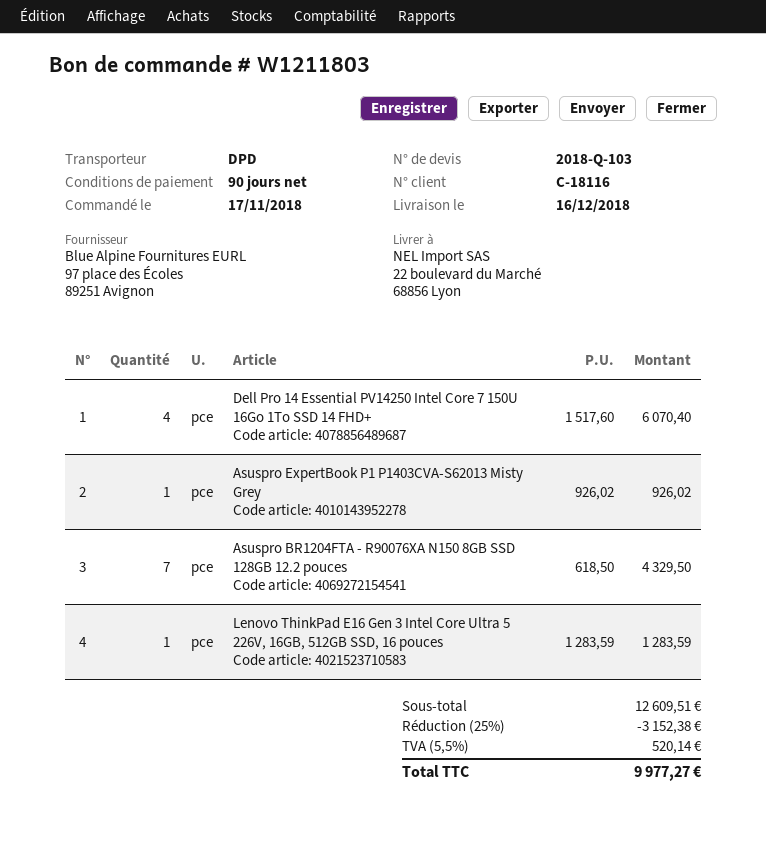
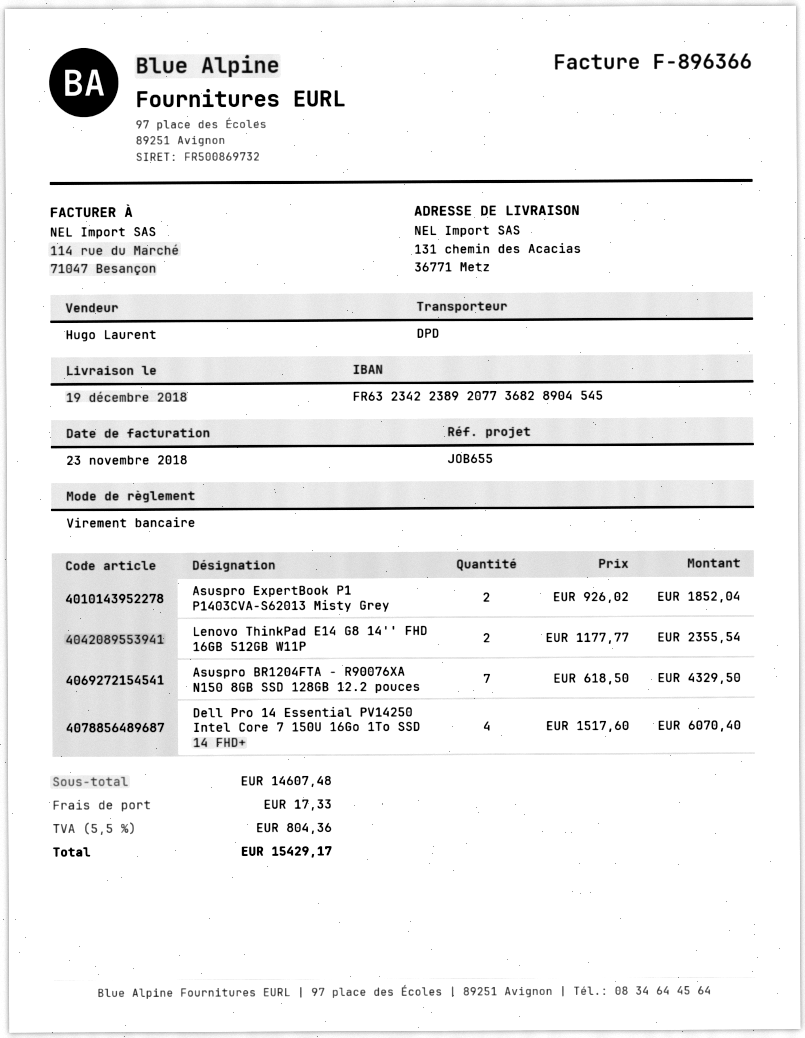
delivery date: 2018-12-16 -> 2018-12-19
ship to: 22 boulevard du Marché, 68856 Lyon -> 131 chemin des Acacias, 36771 Metz
Asuspro ExpertBook P1 P1403CVA-S62013 Misty Grey: 1 x 926.02 = 926.02 -> 2 x 926.02 = 1852.04
Lenovo ThinkPad E16 Gen 3 Intel Core Ultra 5 226V, 16GB, 512GB SSD, 16 pouces: 1 x 1283.59 = 1283.59 -> none
Lenovo ThinkPad E14 G8 14'' FHD 16GB 512GB W11P: none -> 2 x 1177.77 = 2355.54
subtotal: 12609.51 -> 14607.48
discount: 25% = 3152.38 -> none
shipping: none -> 17.33
tax: 5.5% = 520.14 -> 5.5% = 804.36
total: 9977.27 -> 15429.17

